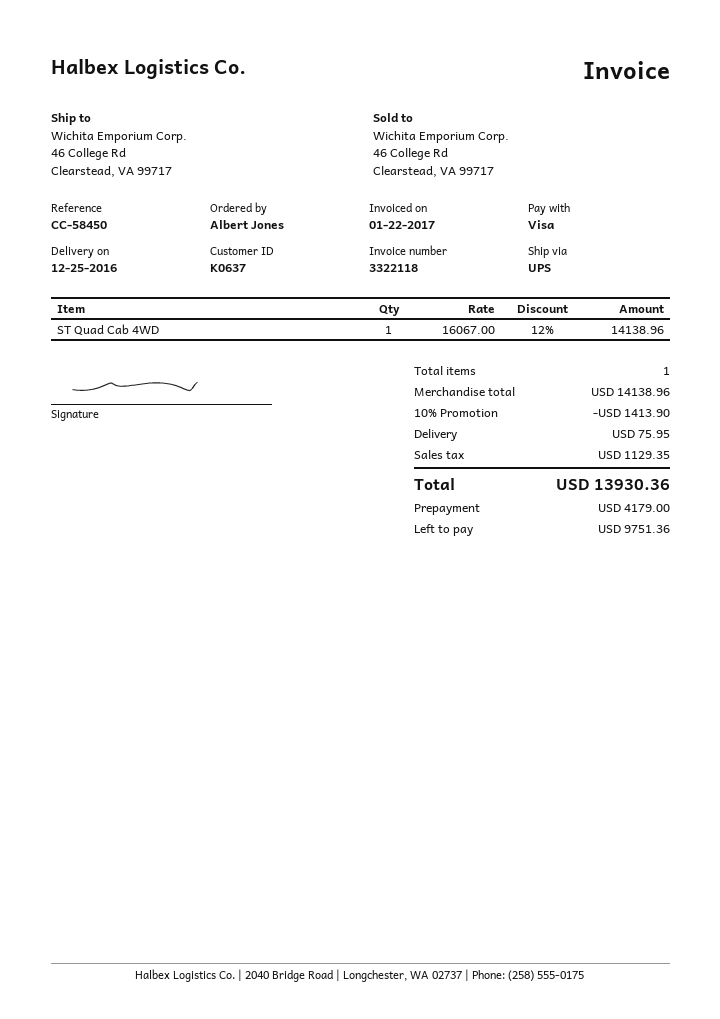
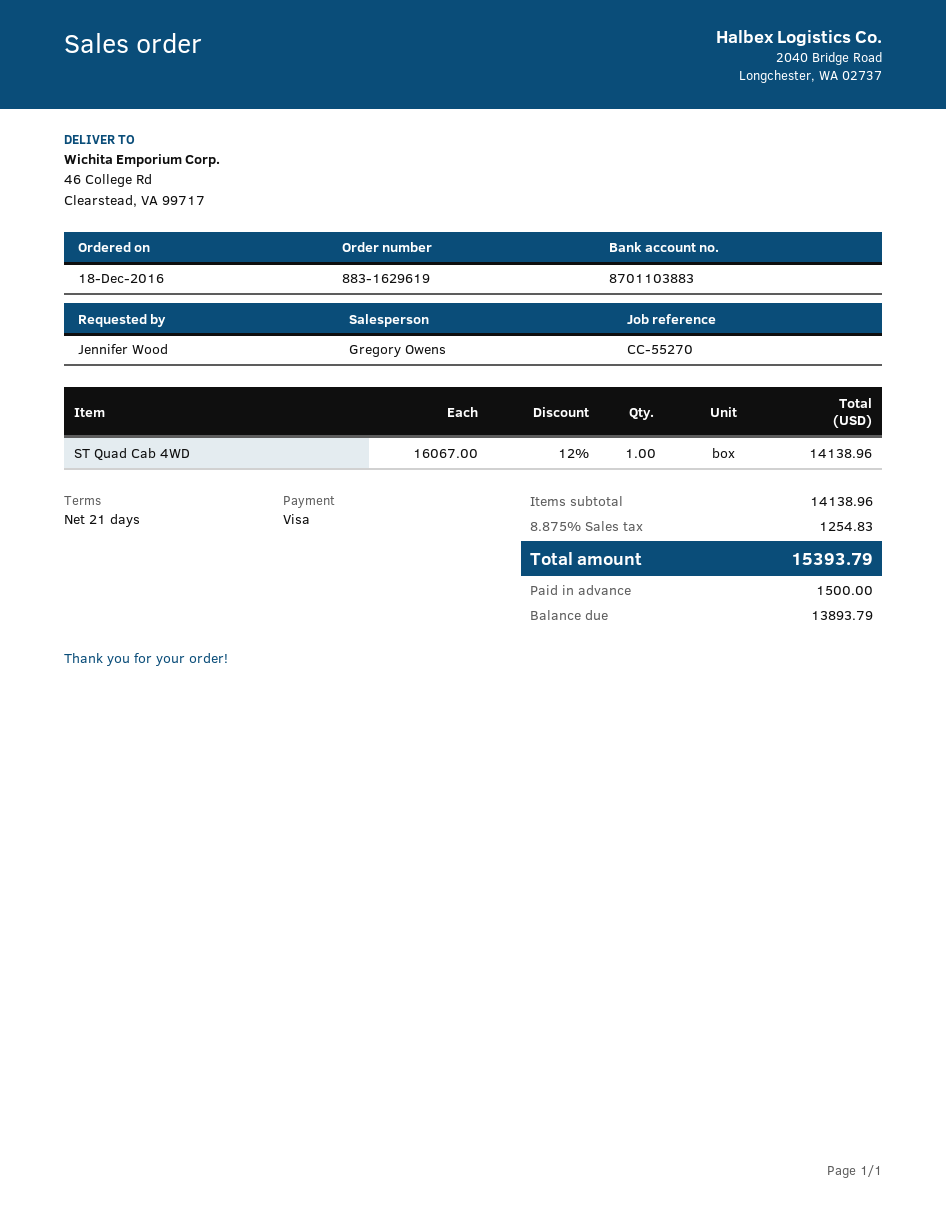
reference: CC-58450 -> CC-55270
ordered by: Albert Jones -> Jennifer Wood
discount: 10% = 1413.90 -> none
shipping: 75.95 -> none
tax: 1129.35 -> 1254.83
total: 13930.36 -> 15393.79
deposit: 4179.00 -> 1500.00
balance: 9751.36 -> 13893.79

